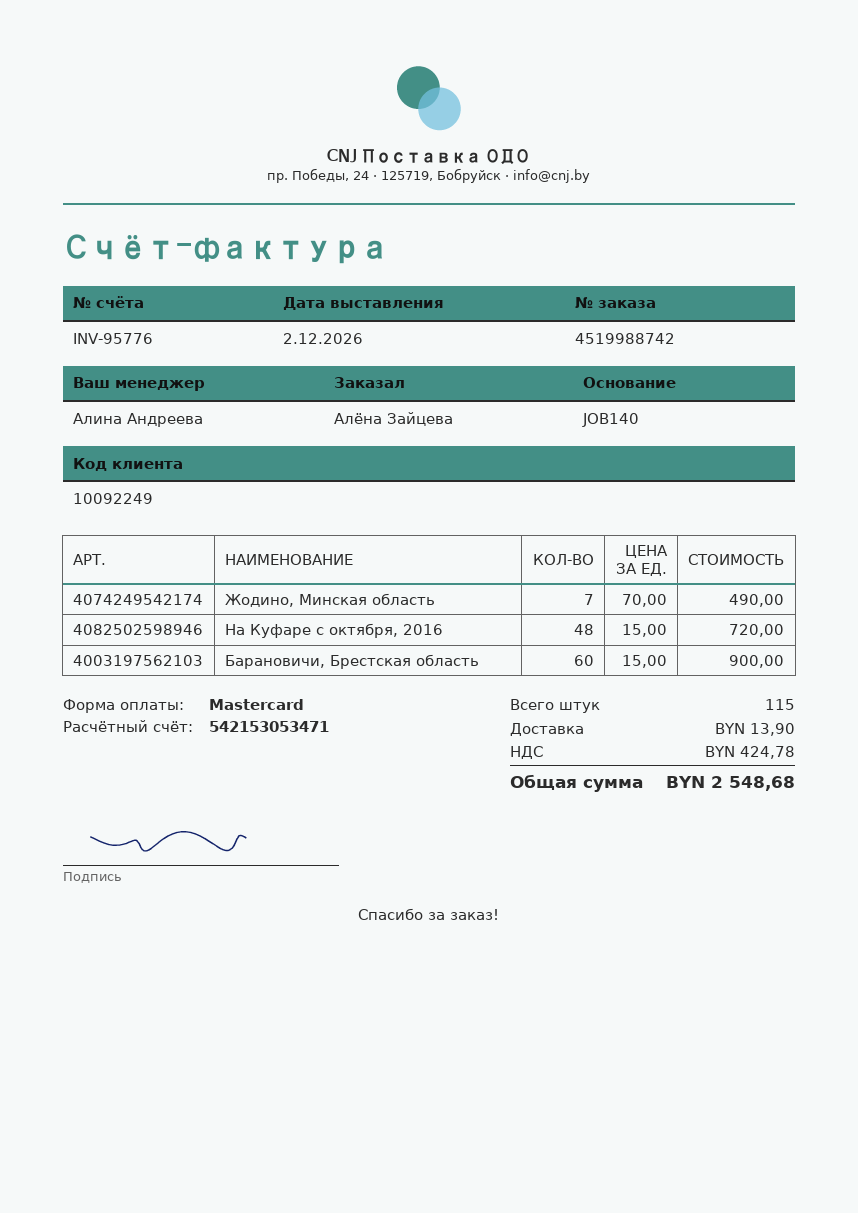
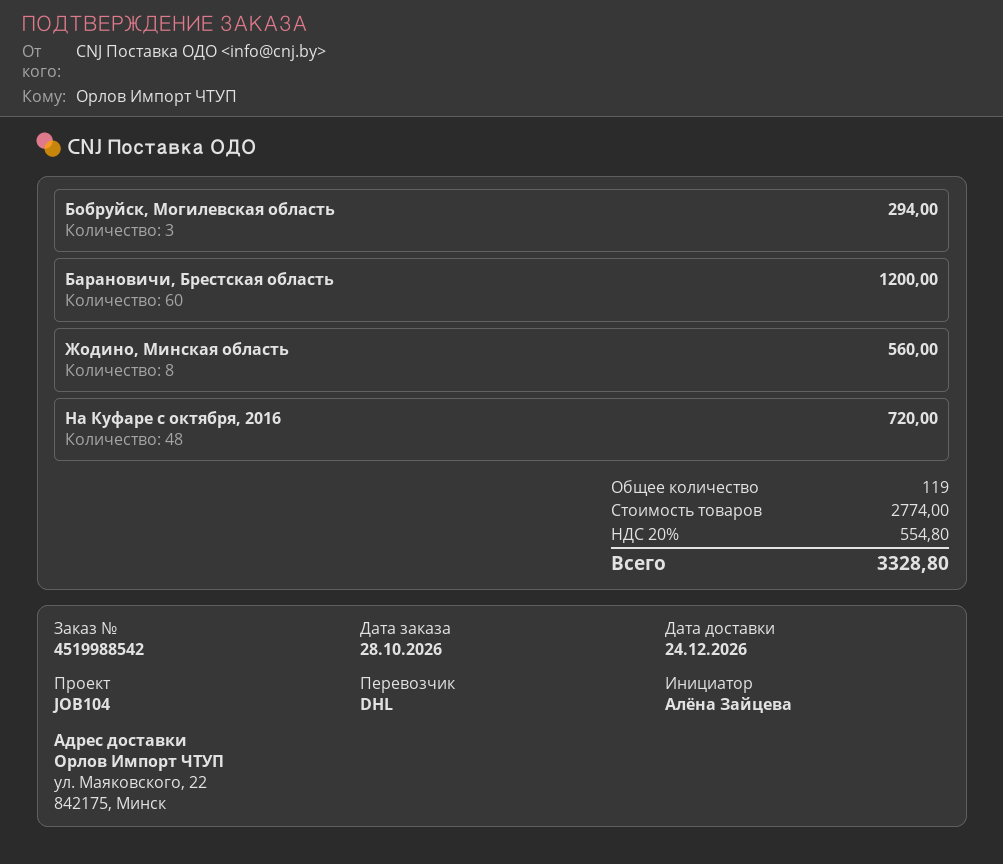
order number: 4519988742 -> 4519988542
reference: JOB140 -> JOB104
Жодино, Минская область: 7 for 490.00 -> 8 for 560.00
Барановичи, Брестская область: 60 for 900.00 -> 60 for 1200.00
Бобруйск, Могилевская область: none -> 3 for 294.00
total quantity: 115 -> 119
shipping: 13.90 -> none
tax: 424.78 -> 554.80
total: 2548.68 -> 3328.80

